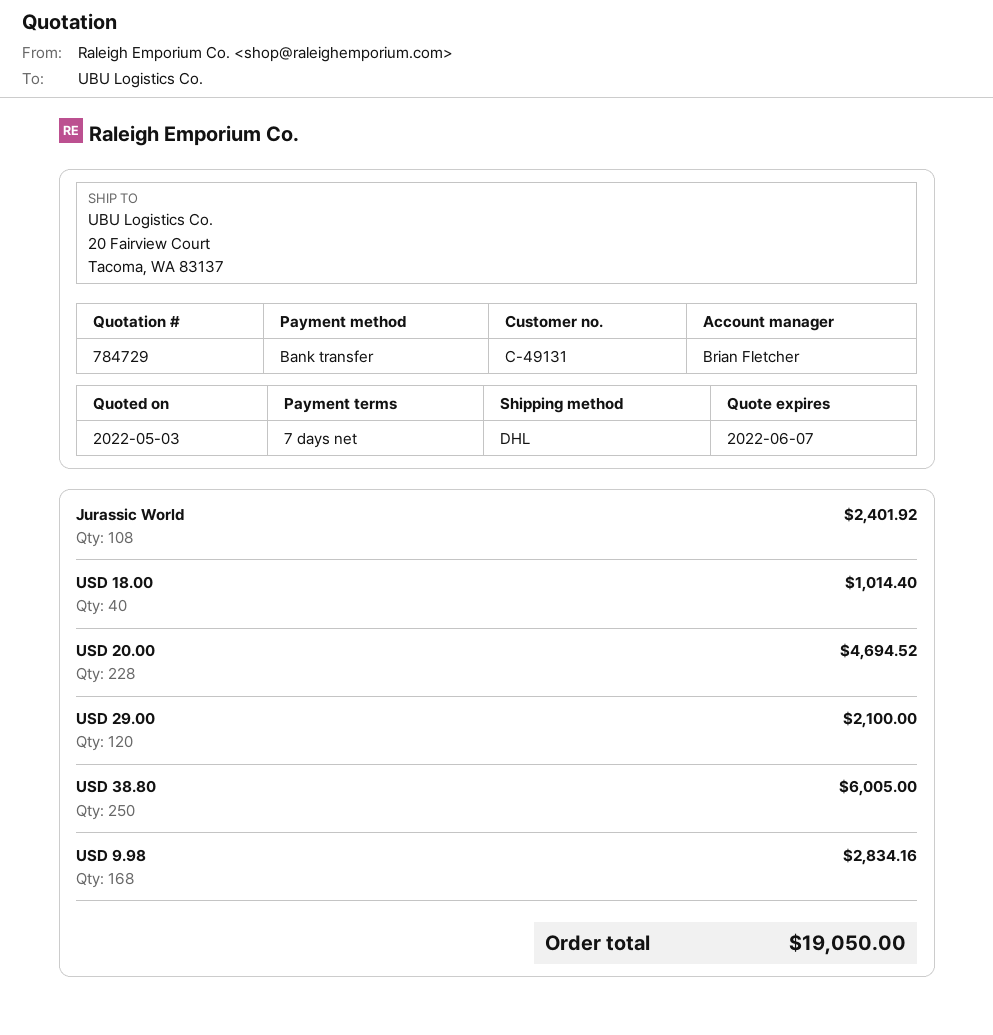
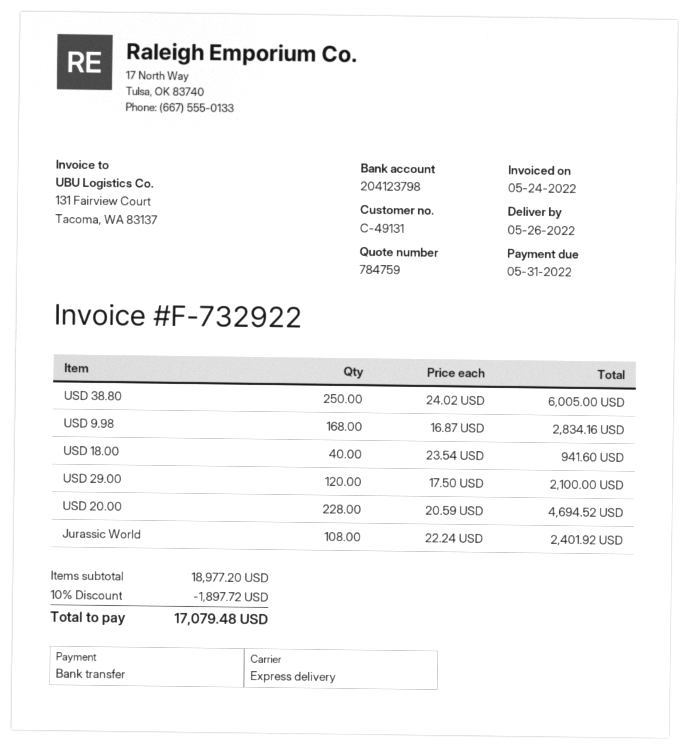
quote number: 784729 -> 784759
shipping method: DHL -> express
USD 18.00: 40 for 1014.40 -> 40 for 941.60
discount: none -> 10% = 1897.72
total: 19050.00 -> 17079.48

